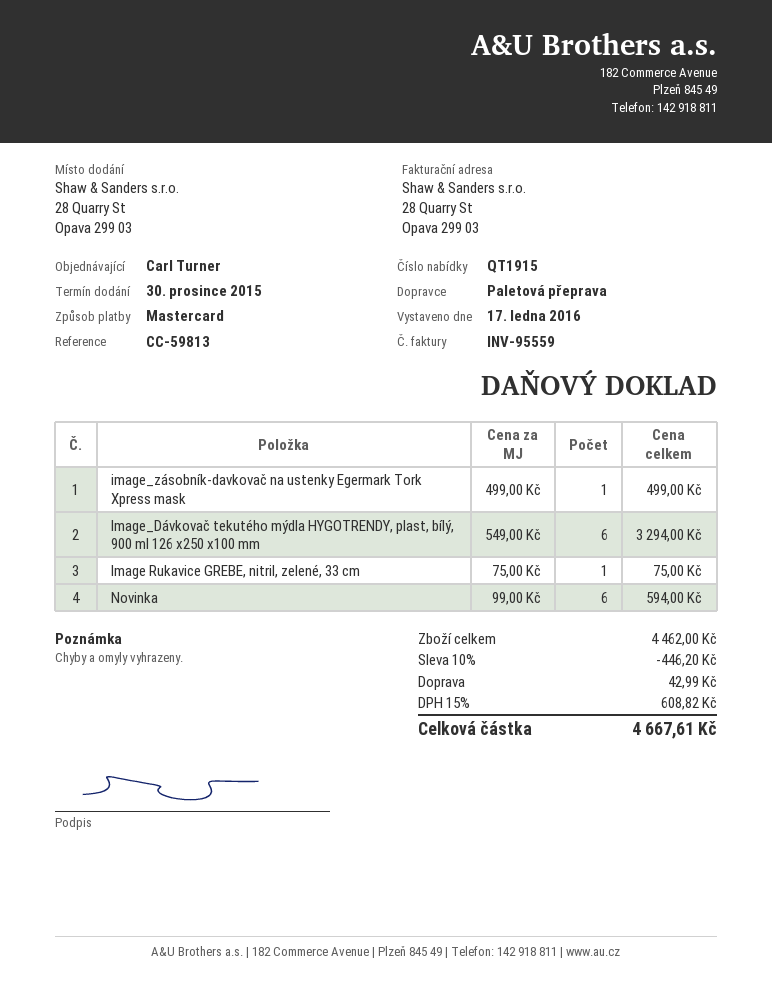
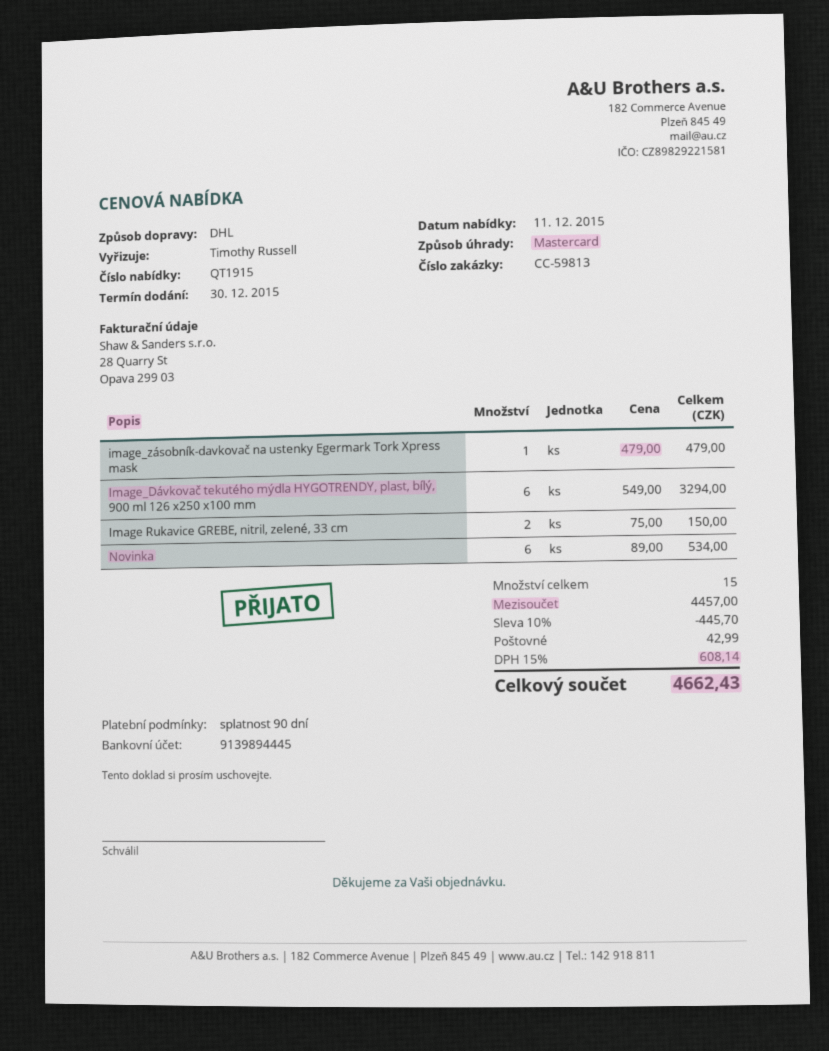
shipping method: pallet freight -> DHL
image_zásobník-davkovač na ustenky Egermark Tork Xpress mask: 1 x 499.00 = 499.00 -> 1 x 479.00 = 479.00
Image Rukavice GREBE, nitril, zelené, 33 cm: 1 x 75.00 = 75.00 -> 2 x 75.00 = 150.00
Novinka: 6 x 99.00 = 594.00 -> 6 x 89.00 = 534.00
subtotal: 4462.00 -> 4457.00
discount: 10% = 446.20 -> 10% = 445.70
tax: 15% = 608.82 -> 15% = 608.14
total: 4667.61 -> 4662.43

